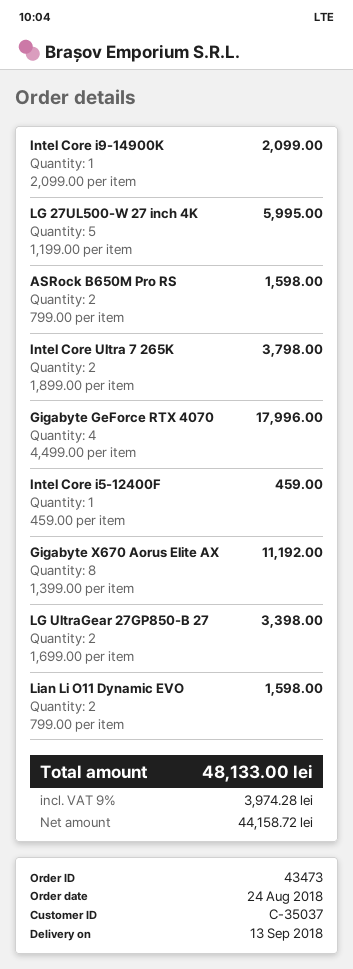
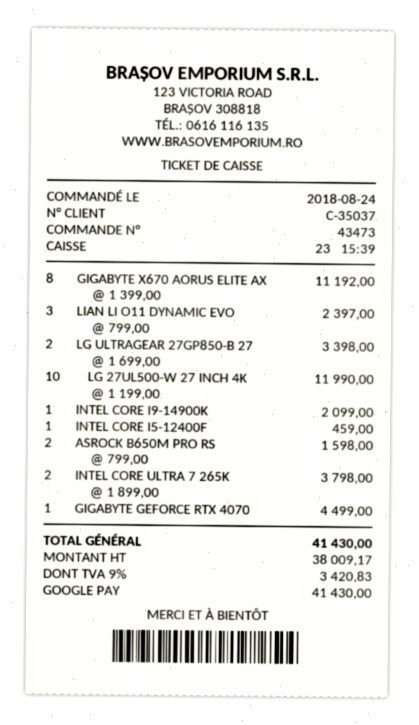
LG 27UL500-W 27 inch 4K: 5 x 1199.00 = 5995.00 -> 10 x 1199.00 = 11990.00
Gigabyte GeForce RTX 4070: 4 x 4499.00 = 17996.00 -> 1 x 4499.00 = 4499.00
Lian Li O11 Dynamic EVO: 2 x 799.00 = 1598.00 -> 3 x 799.00 = 2397.00
net: 44158.72 -> 38009.17
tax: 9% = 3974.28 -> 9% = 3420.83
total: 48133.00 -> 41430.00

